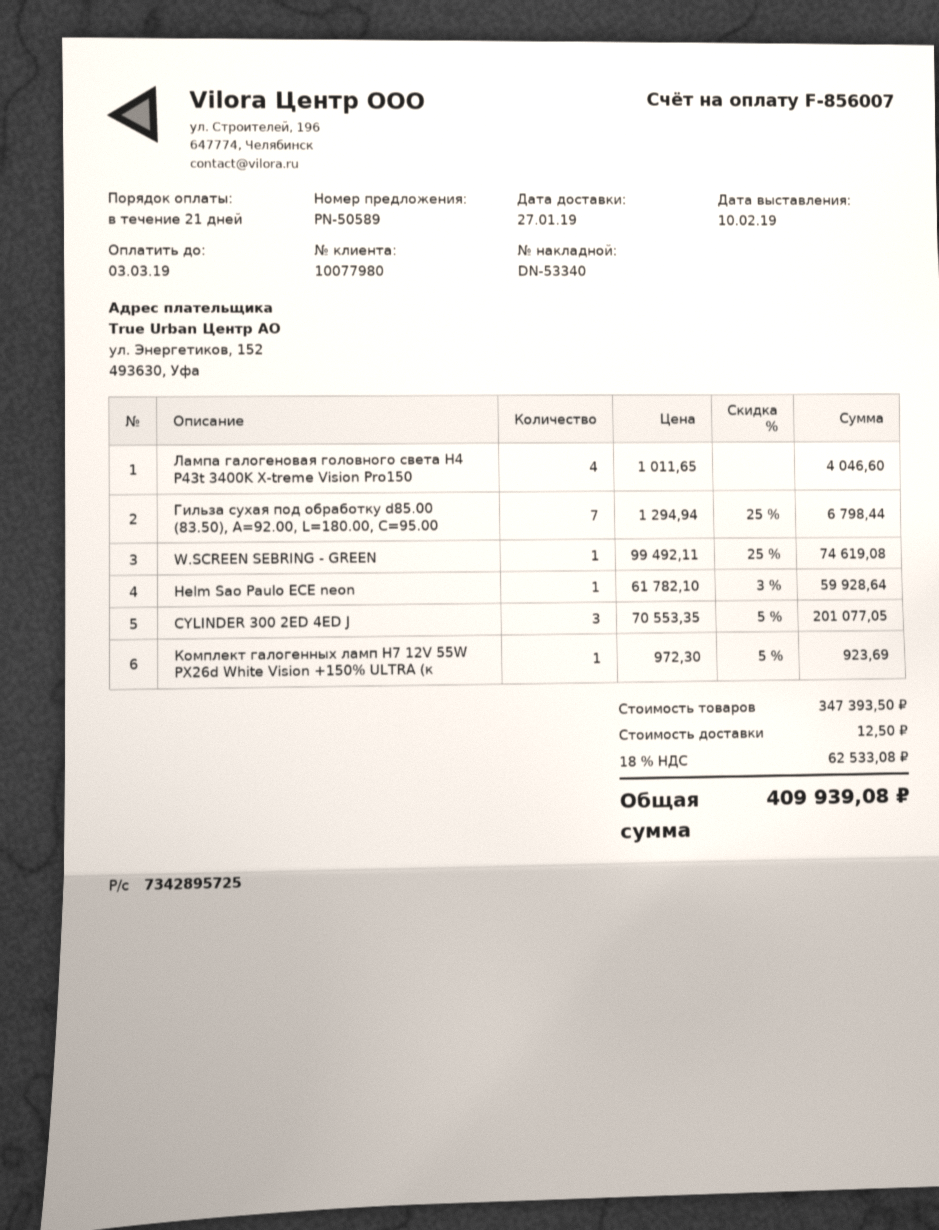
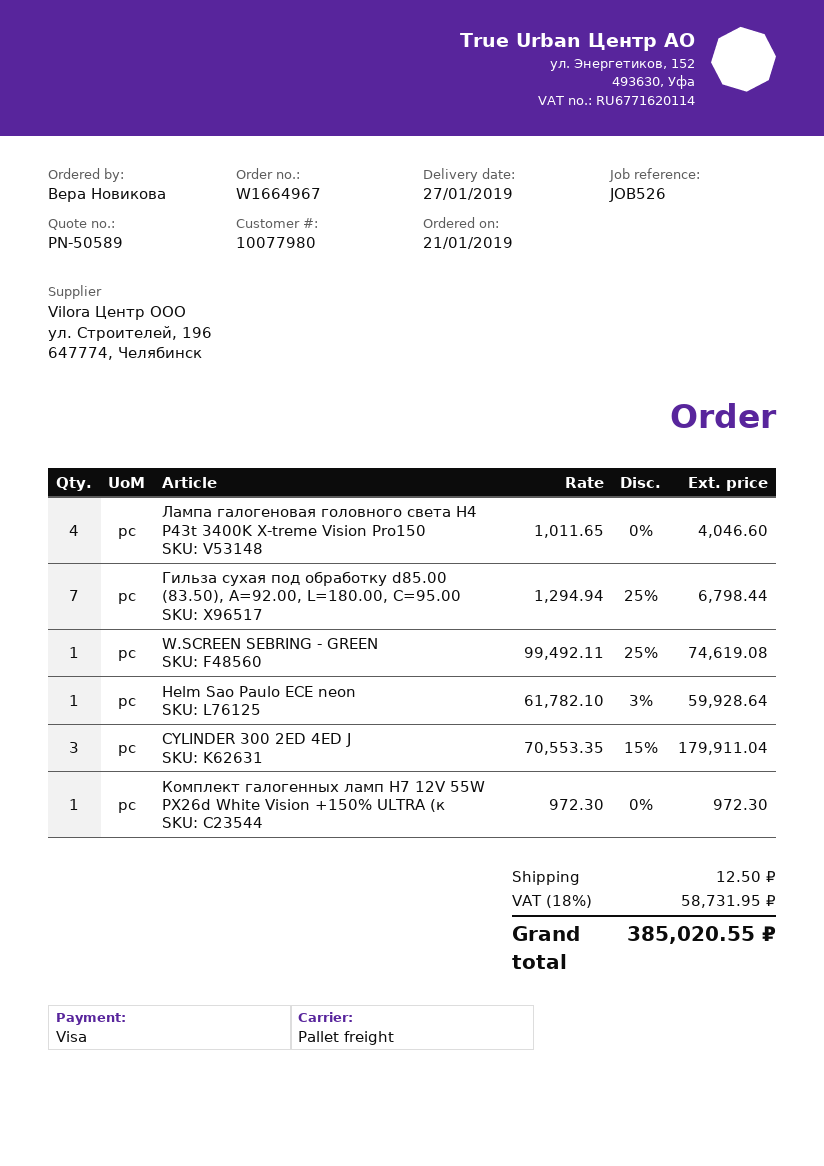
CYLINDER 300 2ED 4ED J: 3 x 70553.35 - 5% = 201077.05 -> 3 x 70553.35 - 15% = 179911.04
Комплект галогенных ламп H7 12V 55W PX26d White Vision +150% ULTRA (к: 1 x 972.30 - 5% = 923.69 -> 1 x 972.30 = 972.30
tax: 18% = 62533.08 -> 18% = 58731.95
total: 409939.08 -> 385020.55

